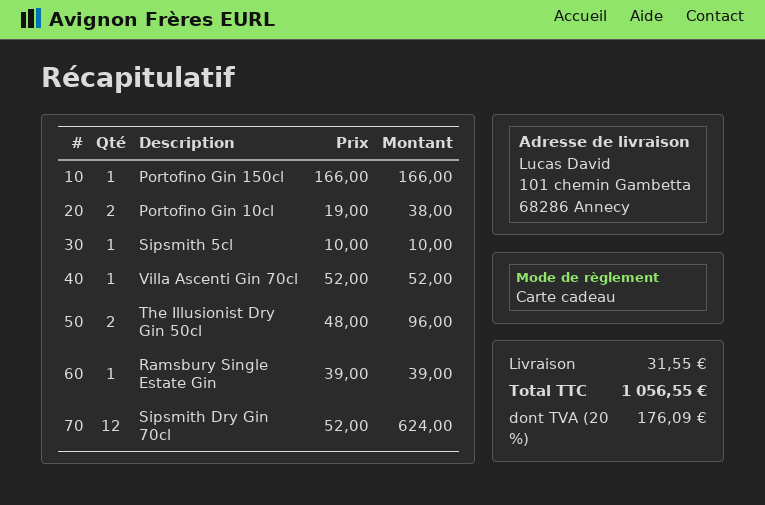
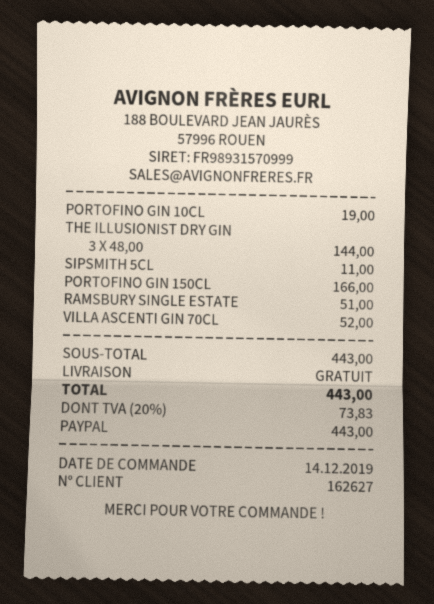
payment method: gift card -> PayPal
Portofino Gin 10cl: 2 x 19.00 = 38.00 -> 1 x 19.00 = 19.00
Sipsmith 5cl: 1 x 10.00 = 10.00 -> 1 x 11.00 = 11.00
The Illusionist Dry Gin 50cl: 2 x 48.00 = 96.00 -> 3 x 48.00 = 144.00
Ramsbury Single Estate Gin: 1 x 39.00 = 39.00 -> 1 x 51.00 = 51.00
Sipsmith Dry Gin 70cl: 12 x 52.00 = 624.00 -> none
shipping: 31.55 -> 0.00
tax: 20% = 176.09 -> 20% = 73.83
total: 1056.55 -> 443.00

